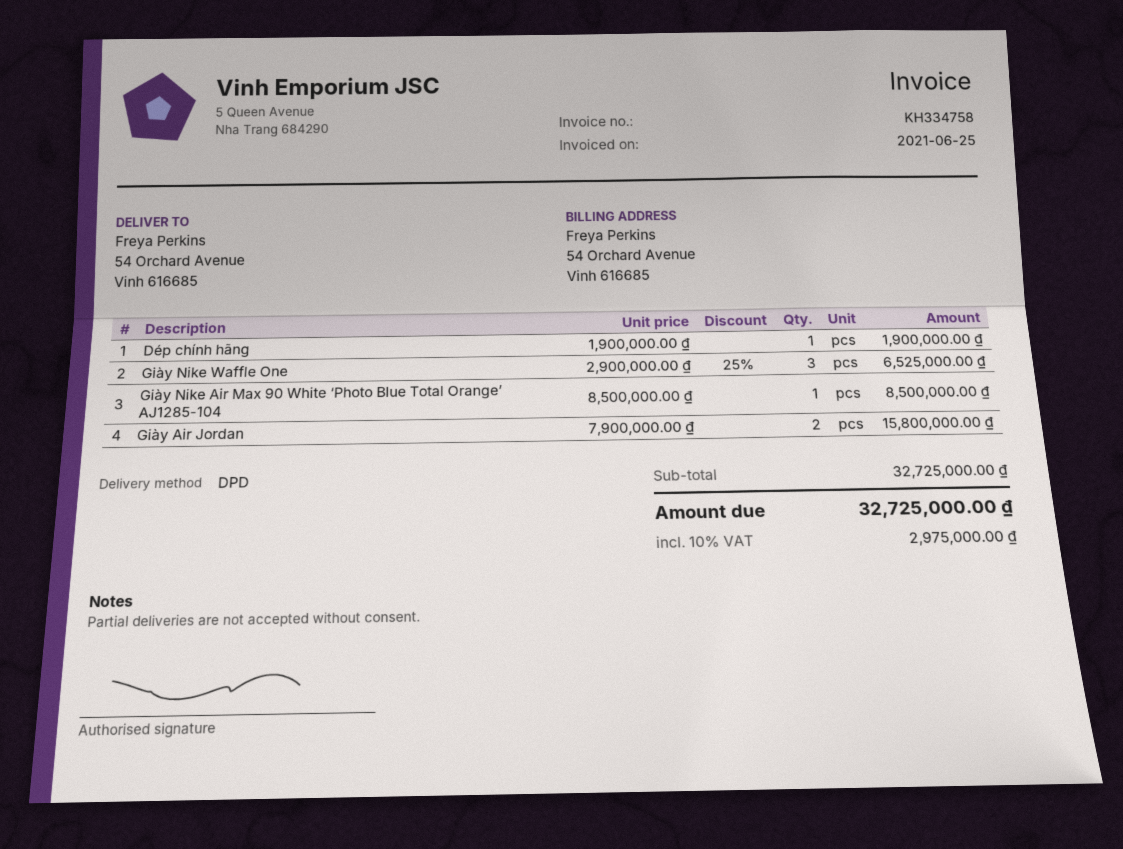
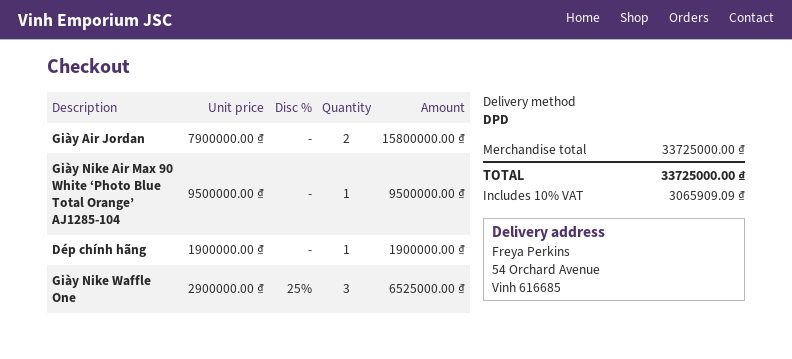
Giày Nike Air Max 90 White ‘Photo Blue Total Orange’ AJ1285-104: 1 x 8500000.00 = 8500000.00 -> 1 x 9500000.00 = 9500000.00
subtotal: 32725000.00 -> 33725000.00
tax: 10% = 2975000.00 -> 10% = 3065909.09
total: 32725000.00 -> 33725000.00

